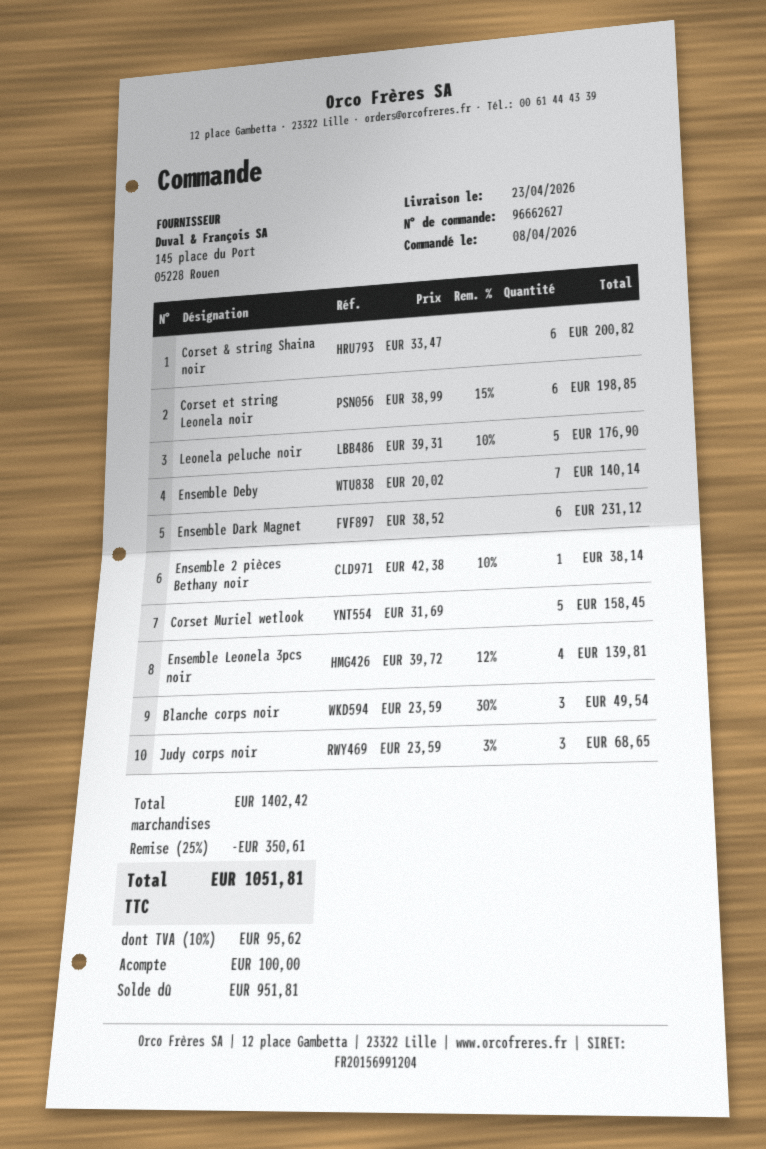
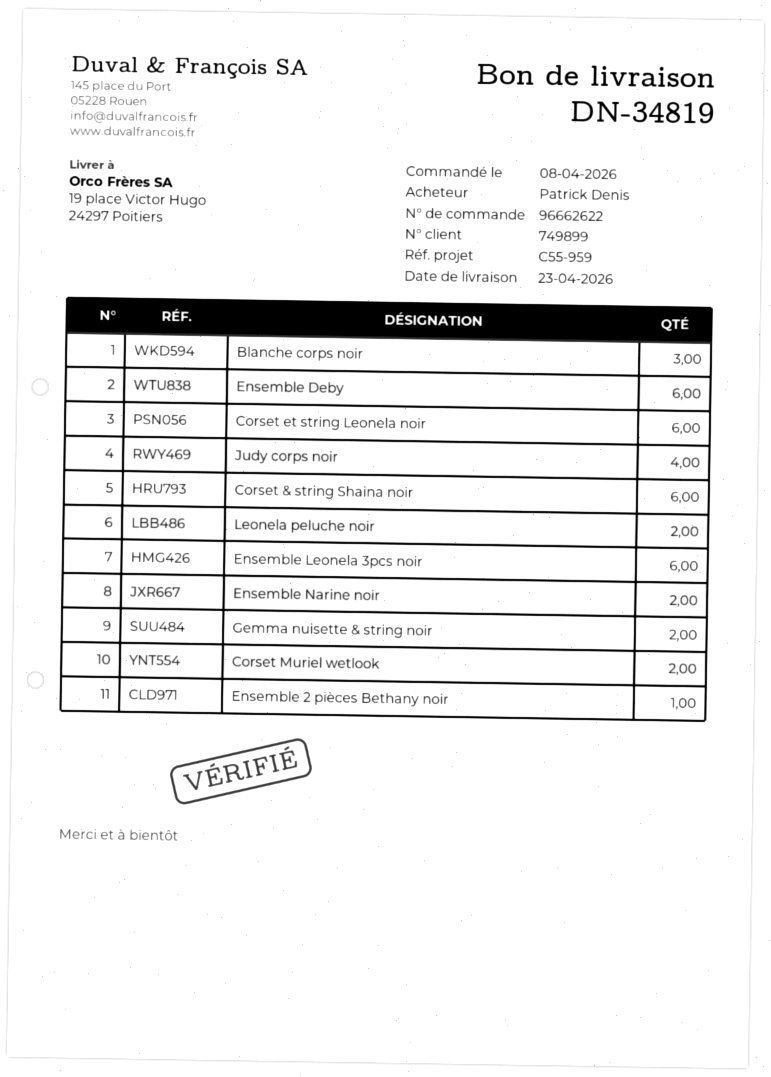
order number: 96662627 -> 96662622
Leonela peluche noir: 5 -> 2
Ensemble Deby: 7 -> 6
Ensemble Dark Magnet: 6 -> none
Corset Muriel wetlook: 5 -> 2
Ensemble Leonela 3pcs noir: 4 -> 6
Judy corps noir: 3 -> 4
Ensemble Narine noir: none -> 2
Gemma nuisette & string noir: none -> 2

